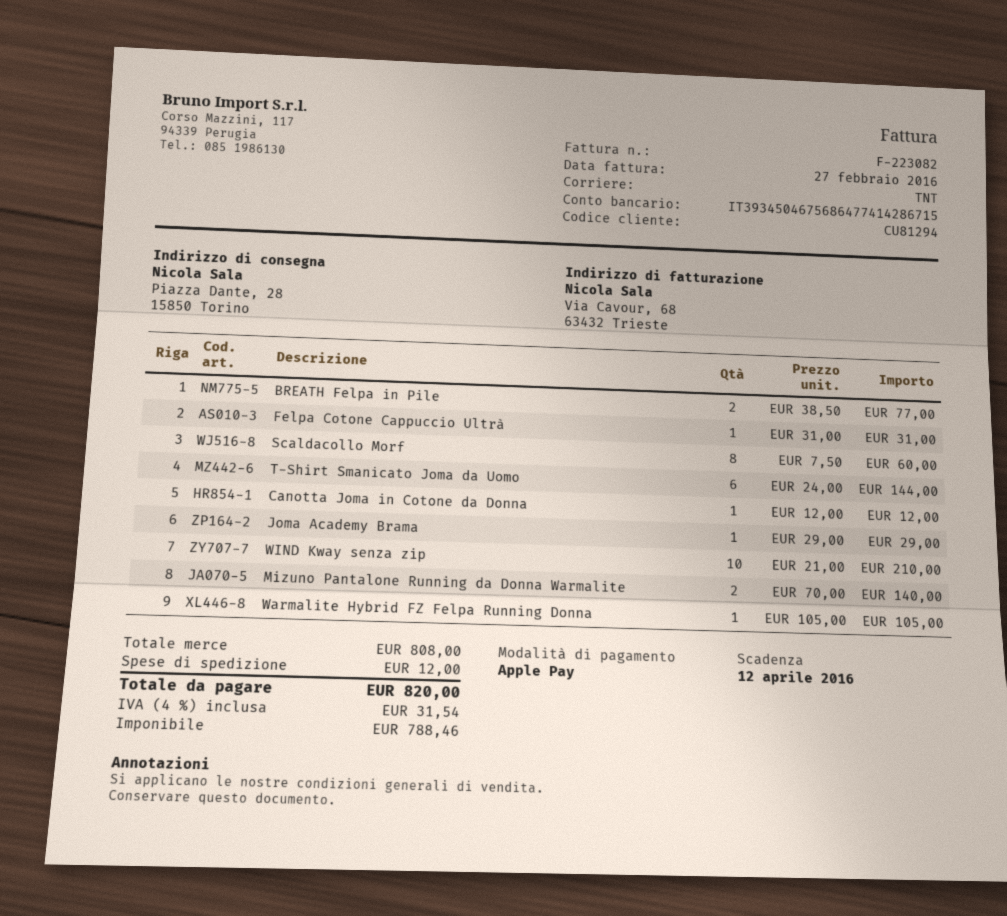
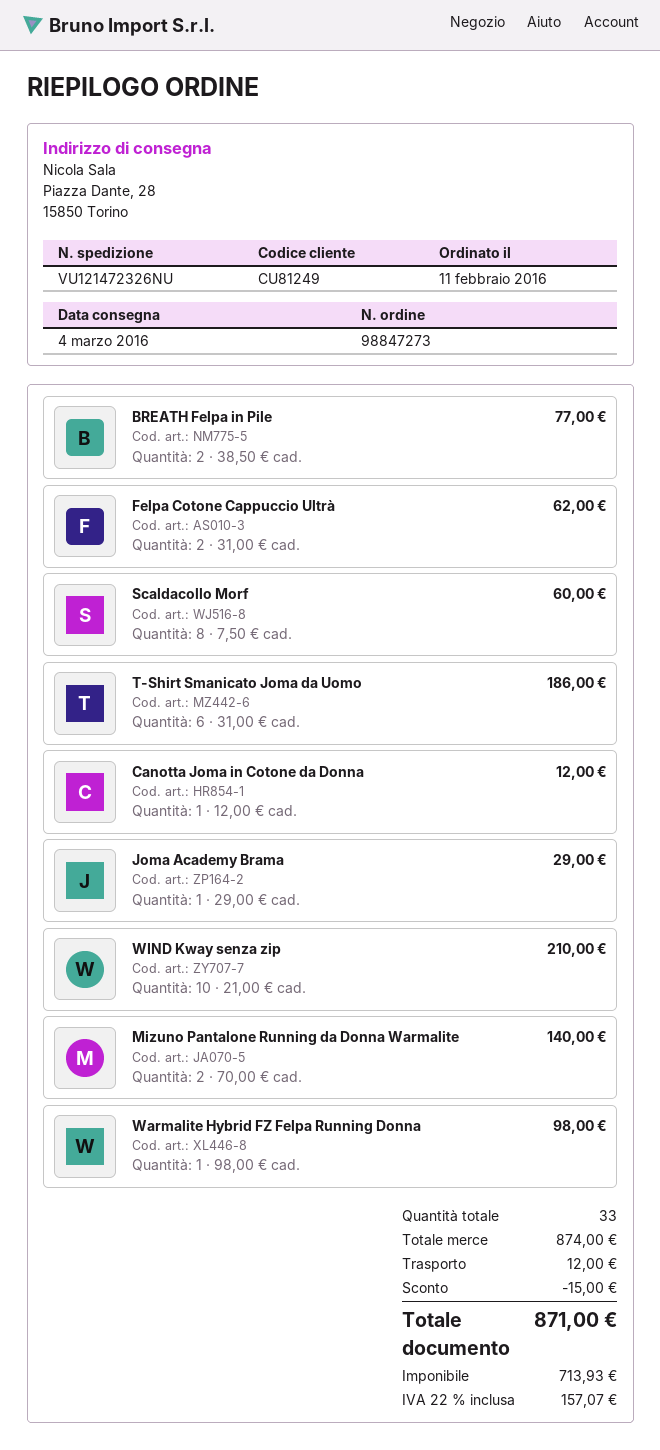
customer number: CU81294 -> CU81249
Felpa Cotone Cappuccio Ultrà: 1 x 31.00 = 31.00 -> 2 x 31.00 = 62.00
T-Shirt Smanicato Joma da Uomo: 6 x 24.00 = 144.00 -> 6 x 31.00 = 186.00
Warmalite Hybrid FZ Felpa Running Donna: 1 x 105.00 = 105.00 -> 1 x 98.00 = 98.00
subtotal: 808.00 -> 874.00
discount: none -> 15.00
net: 788.46 -> 713.93
tax: 4% = 31.54 -> 22% = 157.07
total: 820.00 -> 871.00

